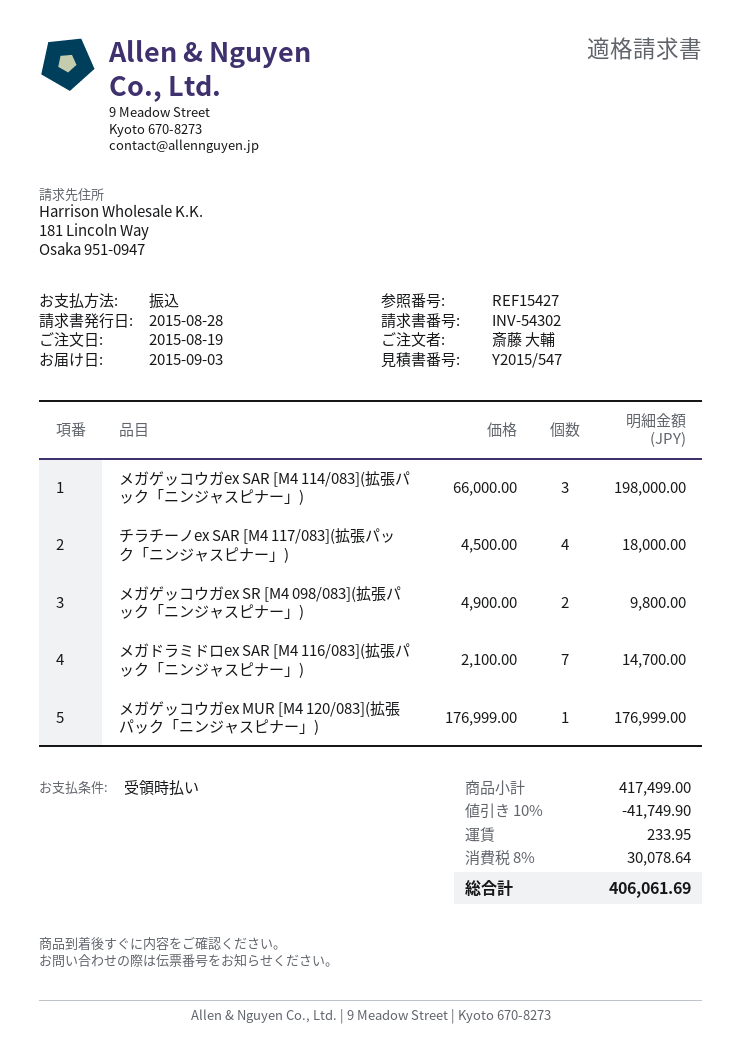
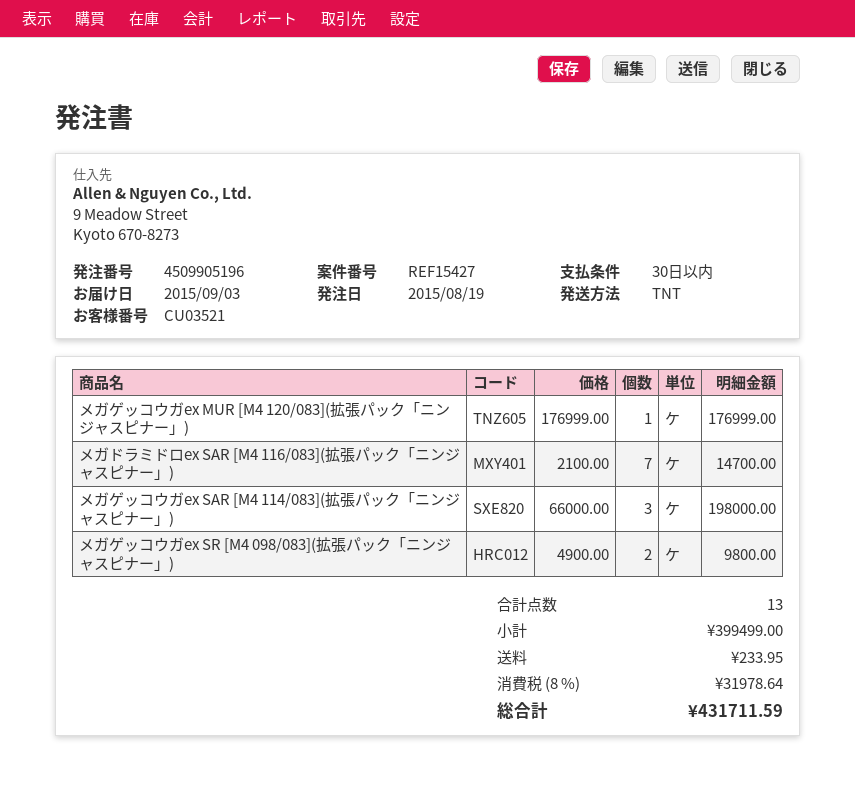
payment terms: on receipt -> 30 days
チラチーノex SAR [M4 117/083](拡張パック「ニンジャスピナー」): 4 x 4500.00 = 18000.00 -> none
subtotal: 417499.00 -> 399499.00
discount: 10% = 41749.90 -> none
tax: 8% = 30078.64 -> 8% = 31978.64
total: 406061.69 -> 431711.59

